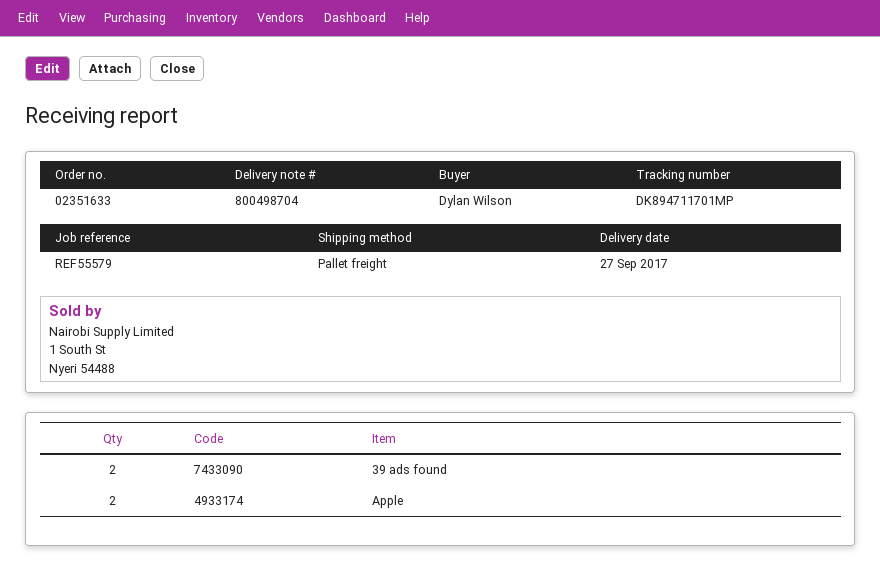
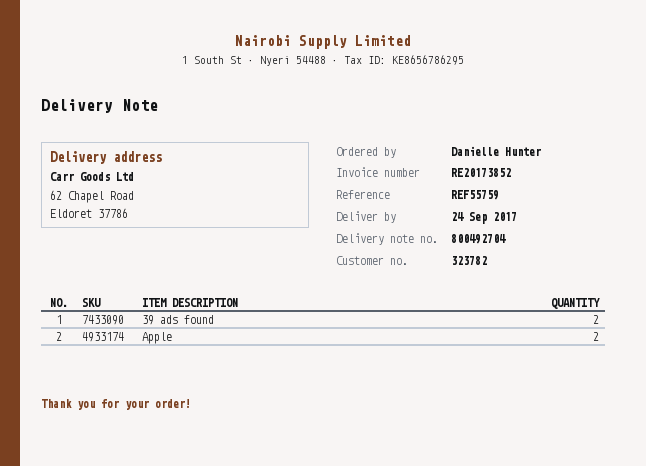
delivery note number: 800498704 -> 800492704
delivery date: 2017-09-27 -> 2017-09-24
reference: REF55579 -> REF55759
ordered by: Dylan Wilson -> Danielle Hunter

